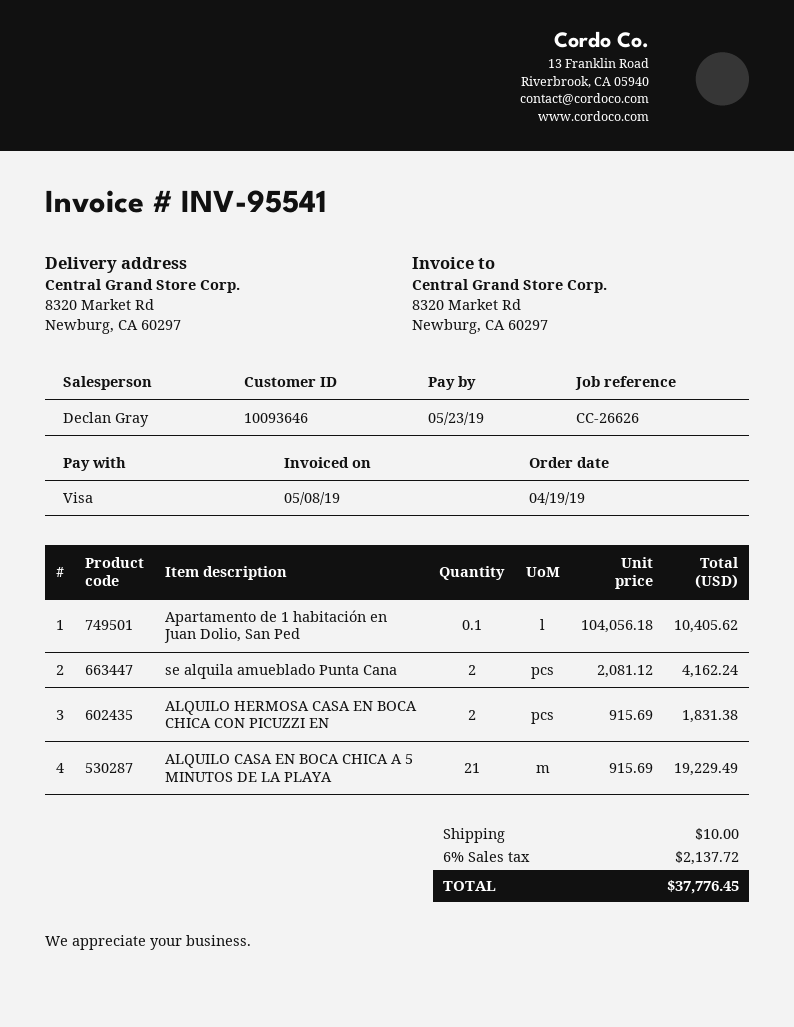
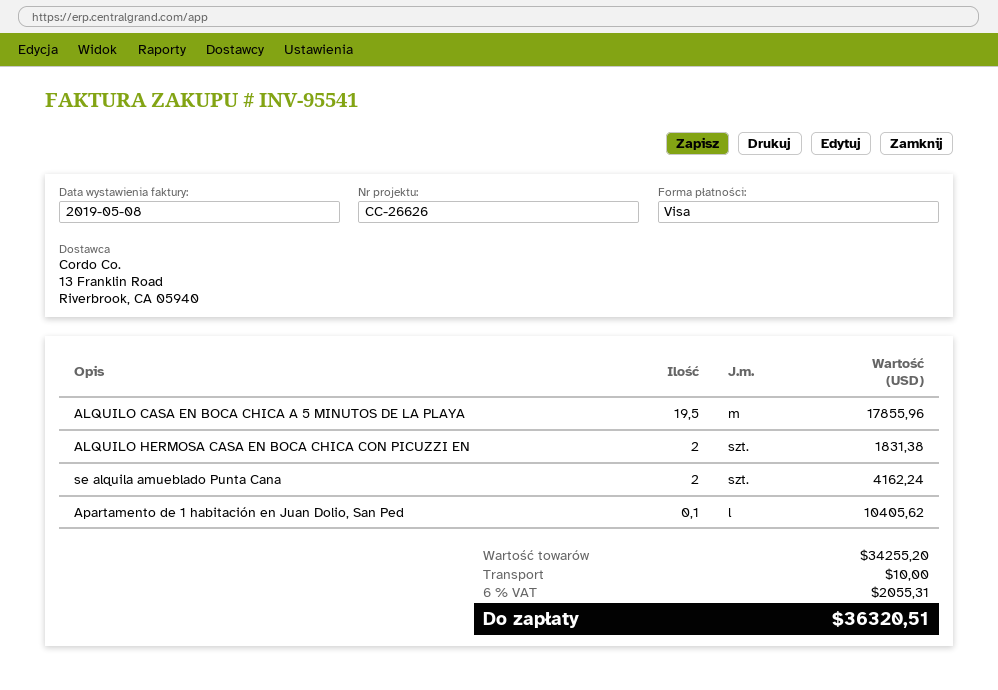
ALQUILO CASA EN BOCA CHICA A 5 MINUTOS DE LA PLAYA: 21 for 19229.49 -> 19.5 for 17855.96
tax: 6% = 2137.72 -> 6% = 2055.31
total: 37776.45 -> 36320.51

